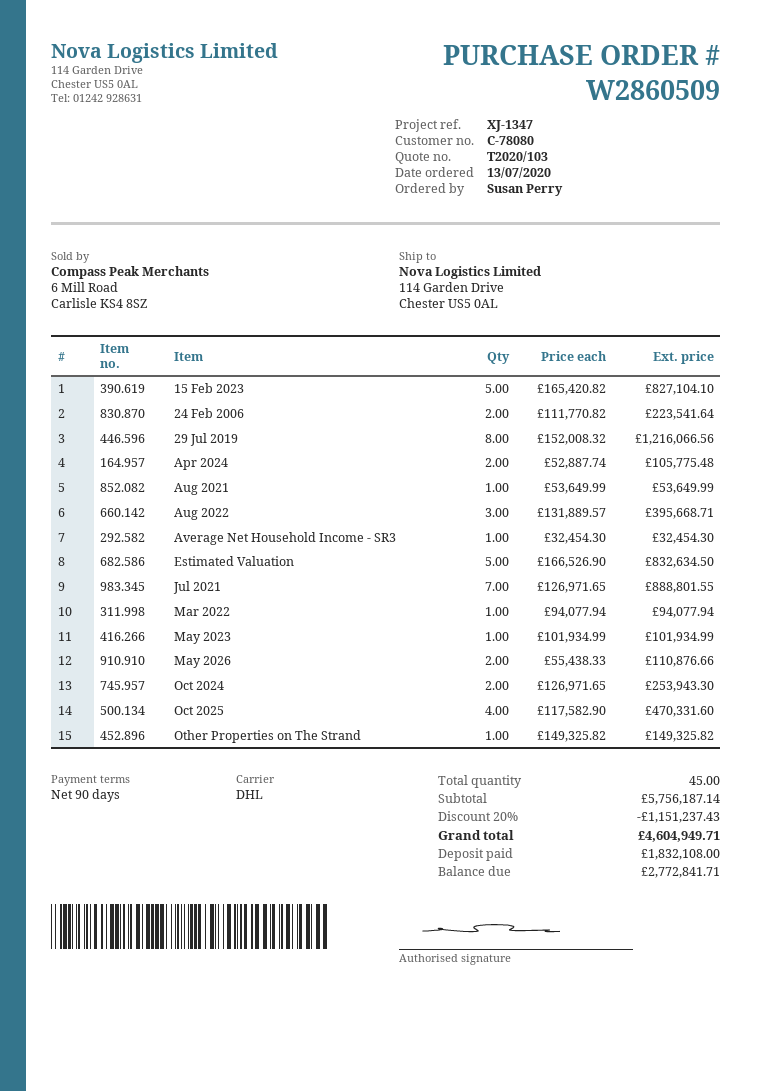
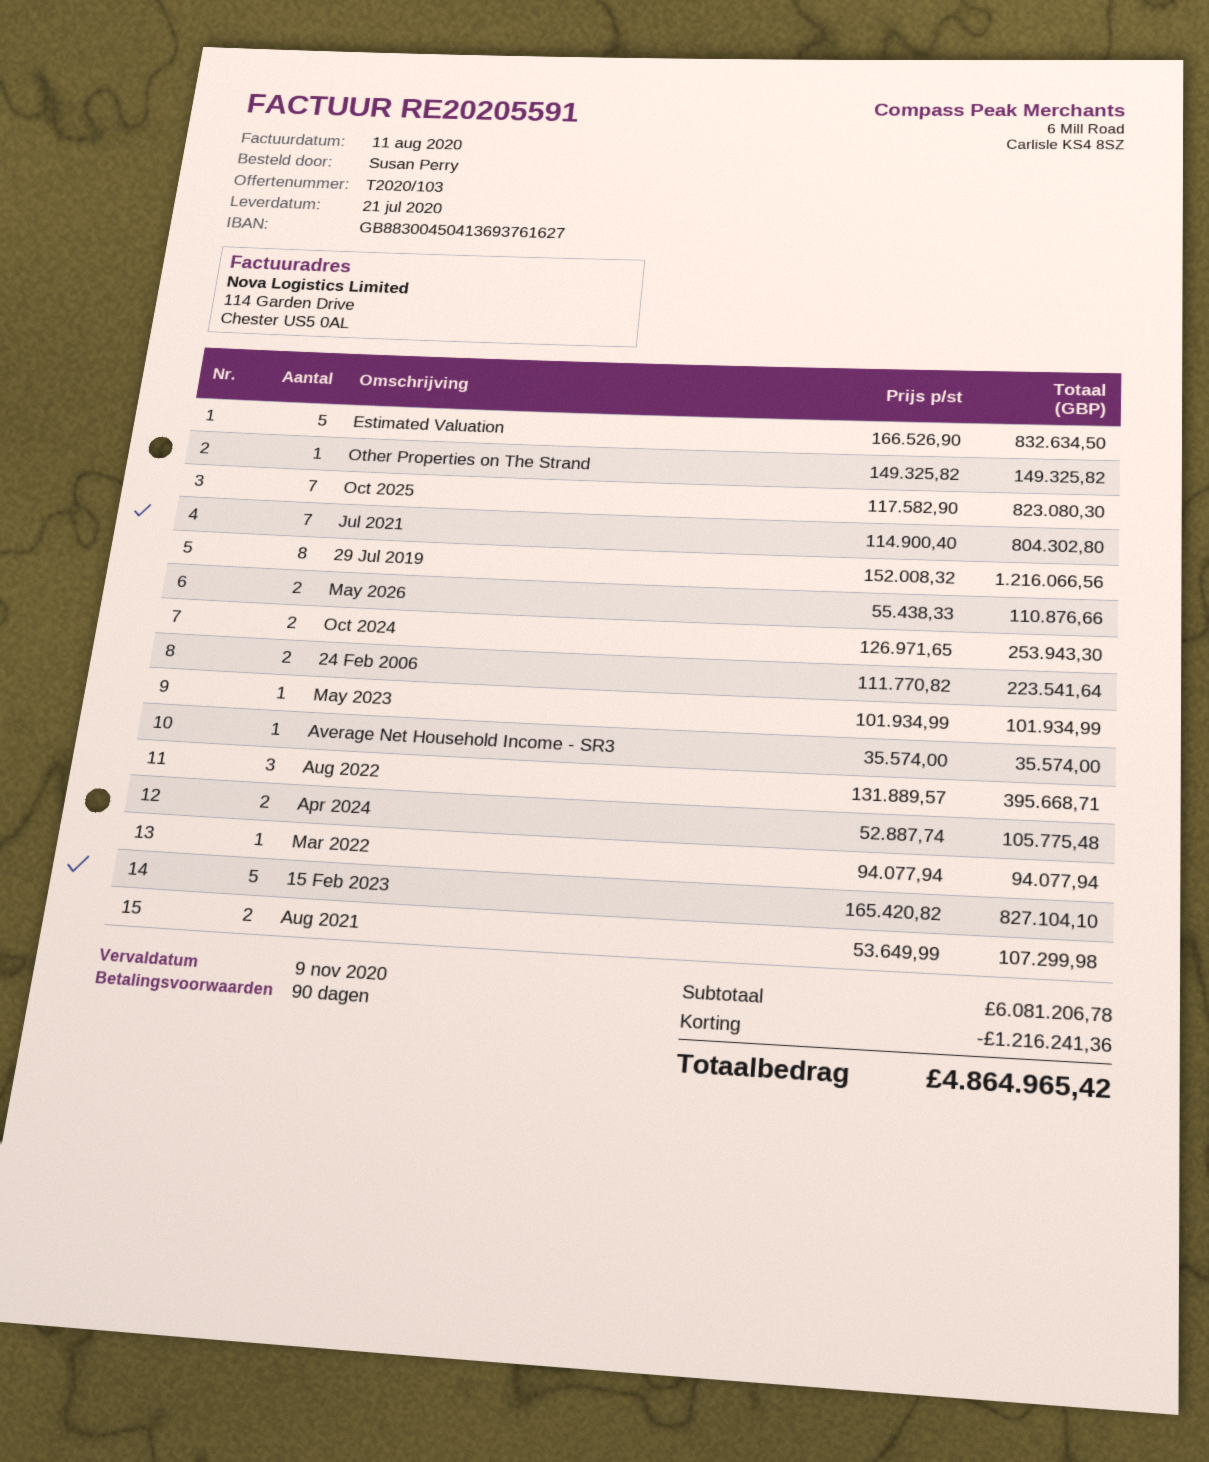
Aug 2021: 1 x 53649.99 = 53649.99 -> 2 x 53649.99 = 107299.98
Average Net Household Income - SR3: 1 x 32454.30 = 32454.30 -> 1 x 35574.00 = 35574.00
Jul 2021: 7 x 126971.65 = 888801.55 -> 7 x 114900.40 = 804302.80
Oct 2025: 4 x 117582.90 = 470331.60 -> 7 x 117582.90 = 823080.30
subtotal: 5756187.14 -> 6081206.78
discount: 1151237.43 -> 1216241.36
total: 4604949.71 -> 4864965.42

